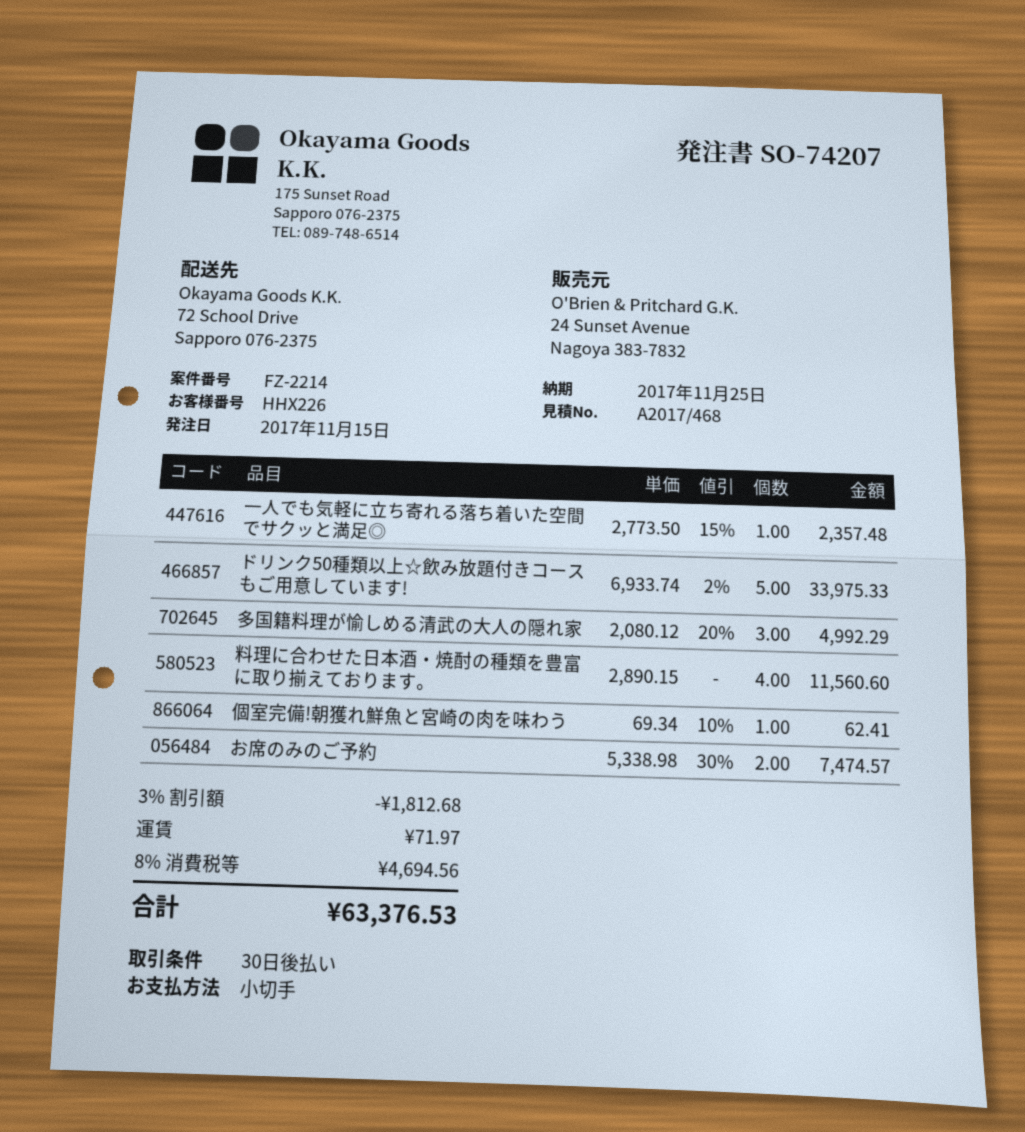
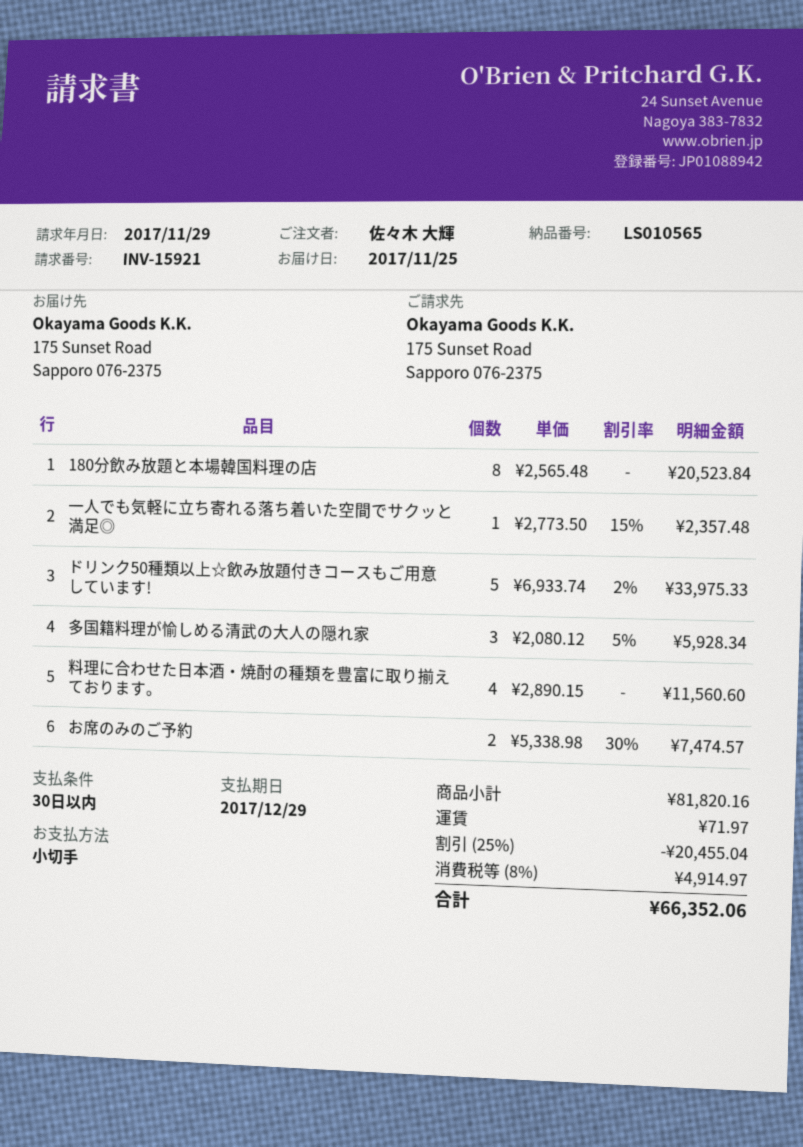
ship to: 72 School Drive, Sapporo 076-2375 -> 175 Sunset Road, Sapporo 076-2375
多国籍料理が愉しめる清武の大人の隠れ家: 3 x 2080.12 - 20% = 4992.29 -> 3 x 2080.12 - 5% = 5928.34
個室完備!朝獲れ鮮魚と宮崎の肉を味わう: 1 x 69.34 - 10% = 62.41 -> none
180分飲み放題と本場韓国料理の店: none -> 8 x 2565.48 = 20523.84
discount: 3% = 1812.68 -> 25% = 20455.04
tax: 8% = 4694.56 -> 8% = 4914.97
total: 63376.53 -> 66352.06

